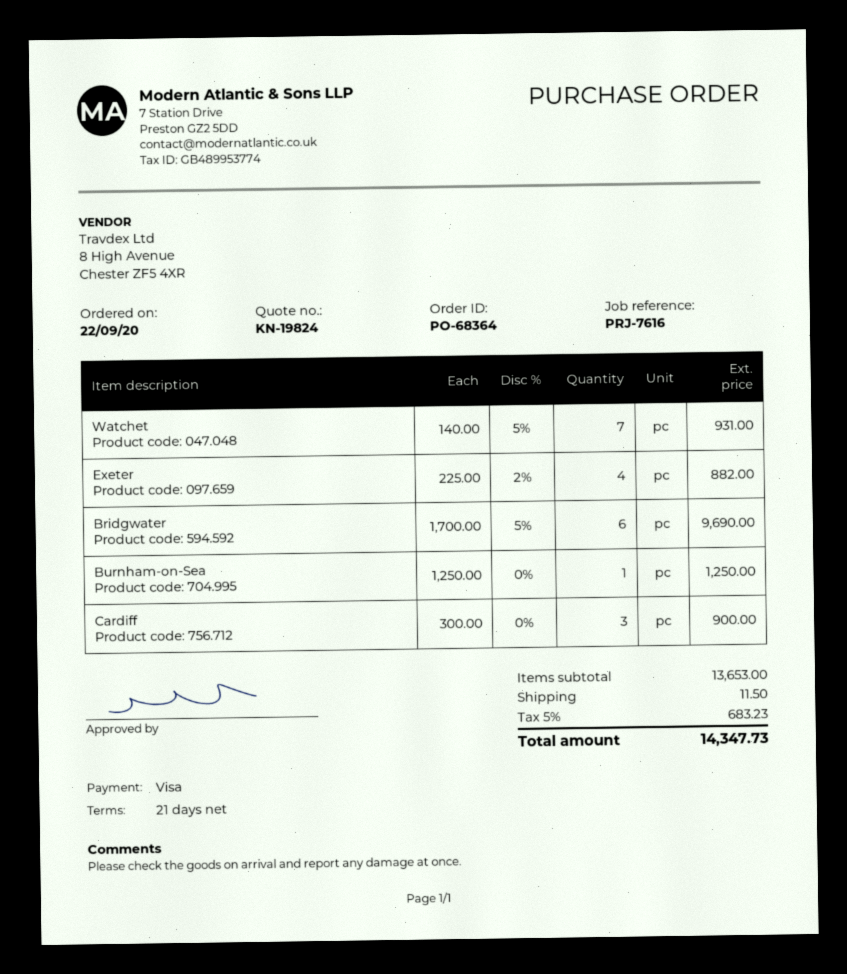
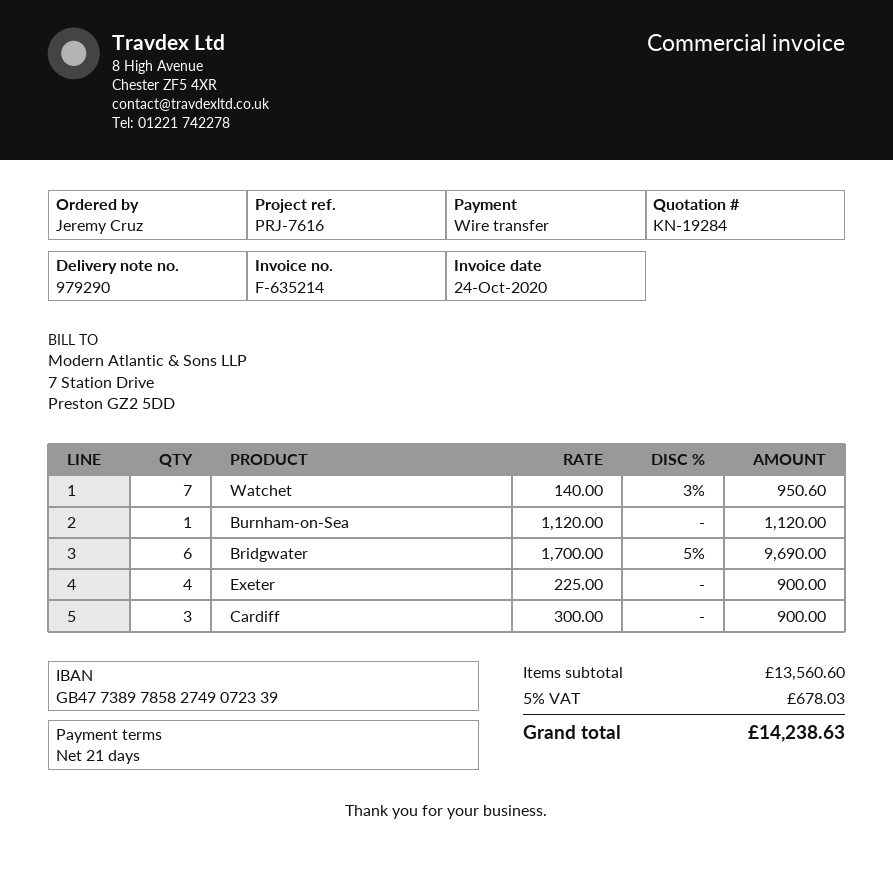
quote number: KN-19824 -> KN-19284
payment method: Visa -> bank transfer
Watchet: 7 x 140.00 - 5% = 931.00 -> 7 x 140.00 - 3% = 950.60
Exeter: 4 x 225.00 - 2% = 882.00 -> 4 x 225.00 = 900.00
Burnham-on-Sea: 1 x 1250.00 = 1250.00 -> 1 x 1120.00 = 1120.00
subtotal: 13653.00 -> 13560.60
shipping: 11.50 -> none
tax: 5% = 683.23 -> 5% = 678.03
total: 14347.73 -> 14238.63

